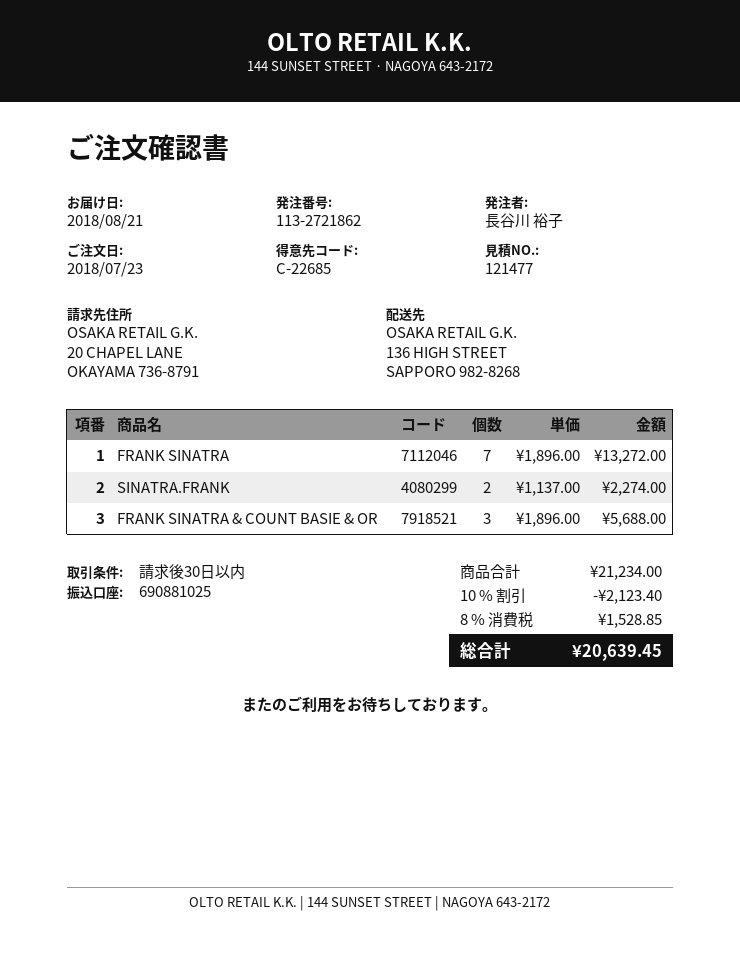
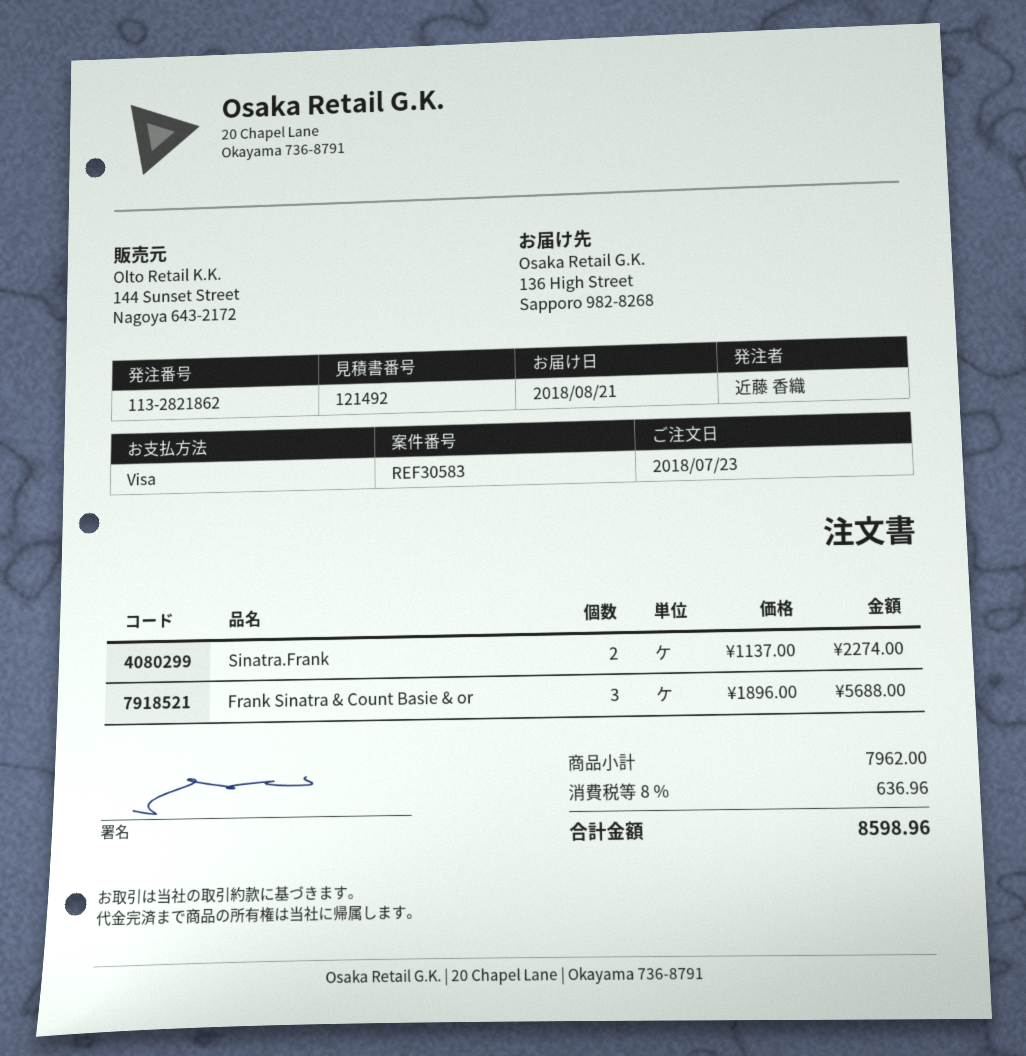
quote number: 121477 -> 121492
order number: 113-2721862 -> 113-2821862
ordered by: 長谷川 裕子 -> 近藤 香織
FRANK SINATRA: 7 x 1896.00 = 13272.00 -> none
subtotal: 21234.00 -> 7962.00
discount: 10% = 2123.40 -> none
tax: 8% = 1528.85 -> 8% = 636.96
total: 20639.45 -> 8598.96

